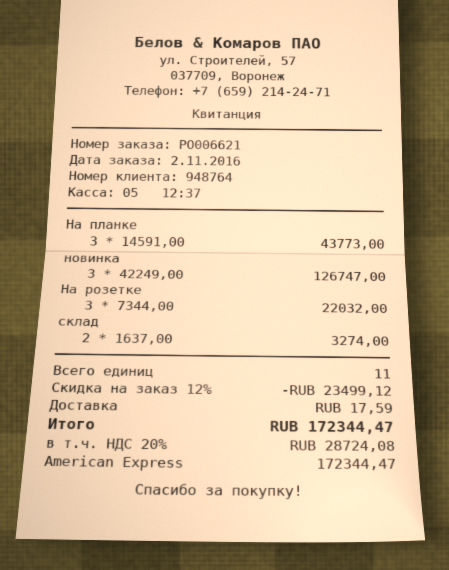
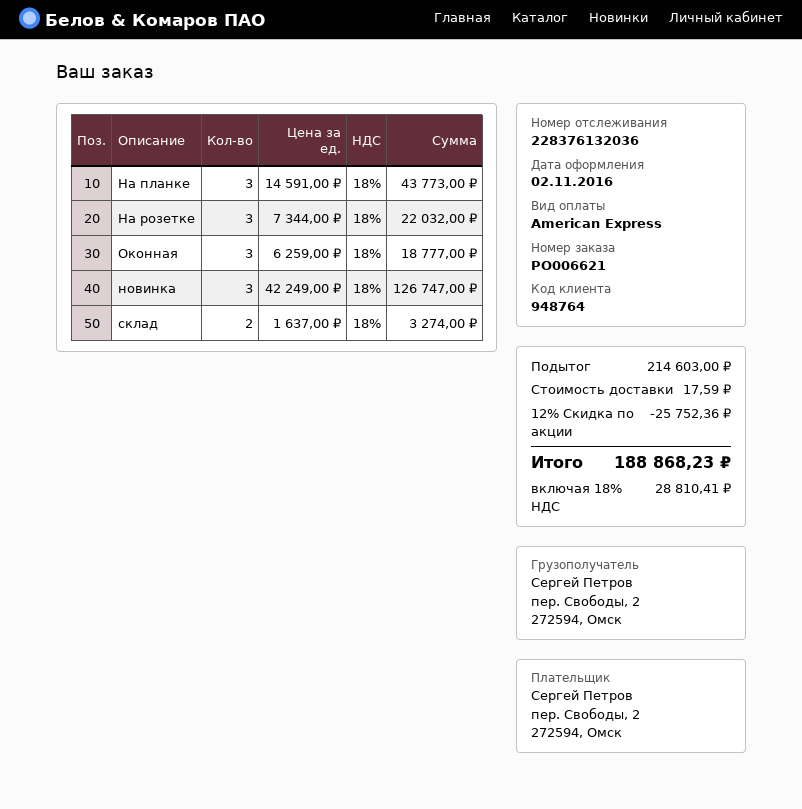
Оконная: none -> 3 x 6259.00 = 18777.00
discount: 12% = 23499.12 -> 12% = 25752.36
tax: 20% = 28724.08 -> 18% = 28810.41
total: 172344.47 -> 188868.23

